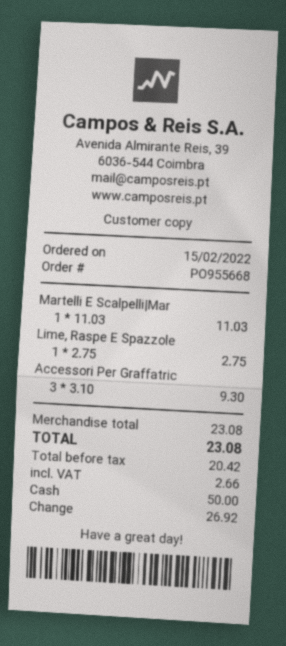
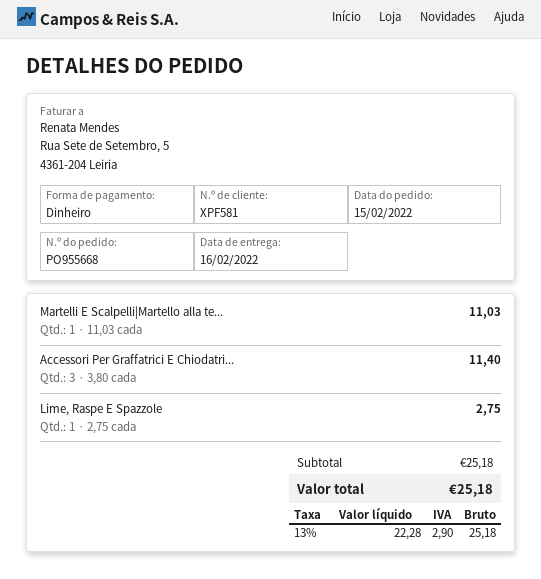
Accessori Per Graffatric: 3 x 3.10 = 9.30 -> 3 x 3.80 = 11.40
subtotal: 23.08 -> 25.18
net: 20.42 -> 22.28
tax: 2.66 -> 2.90
total: 23.08 -> 25.18

